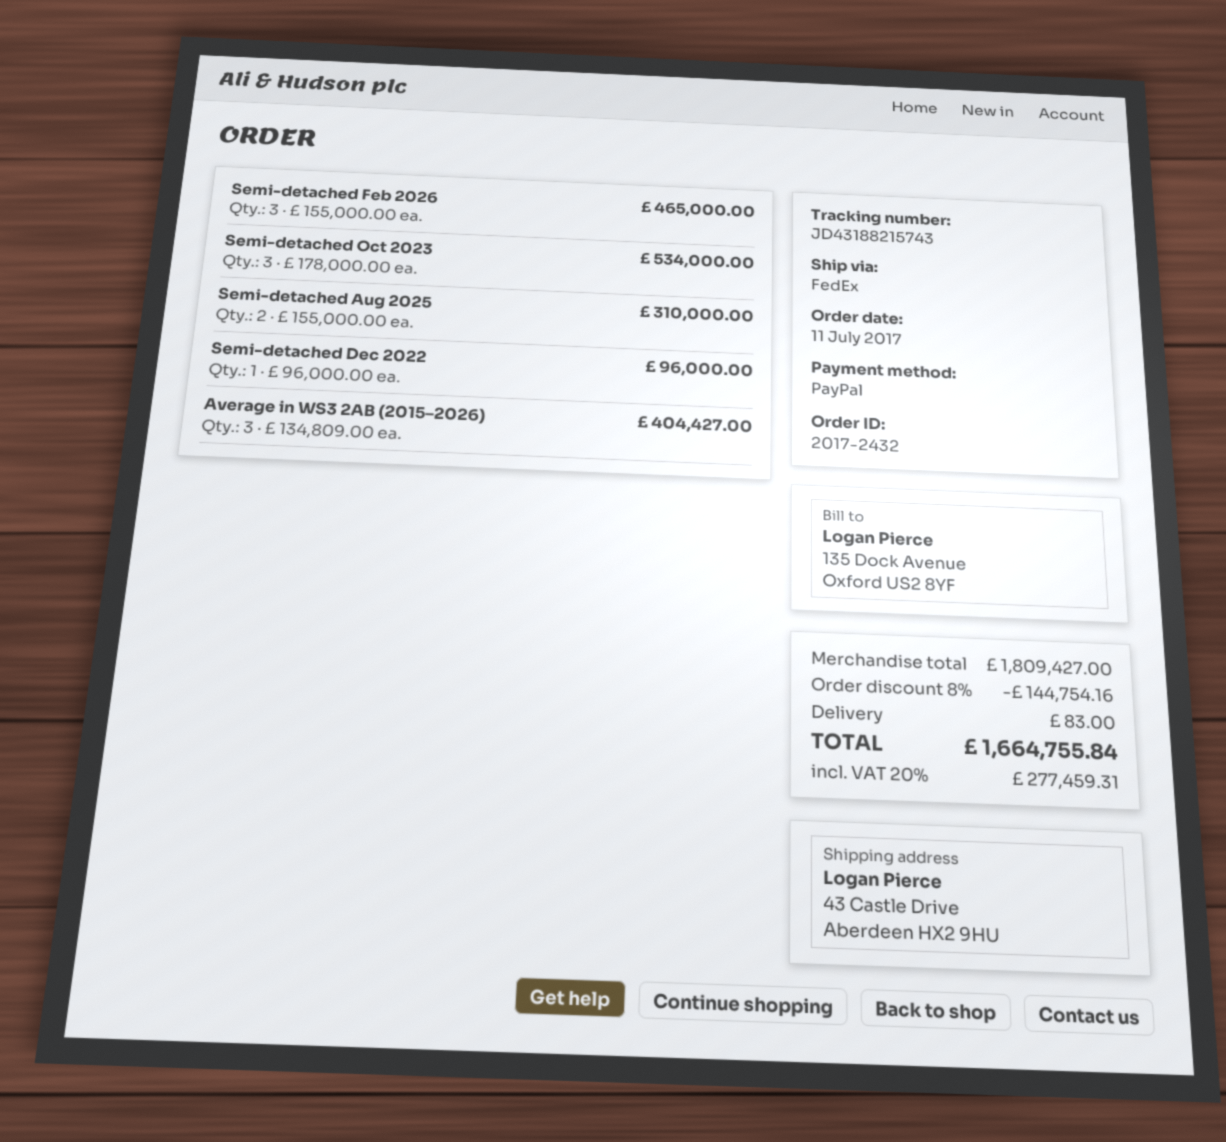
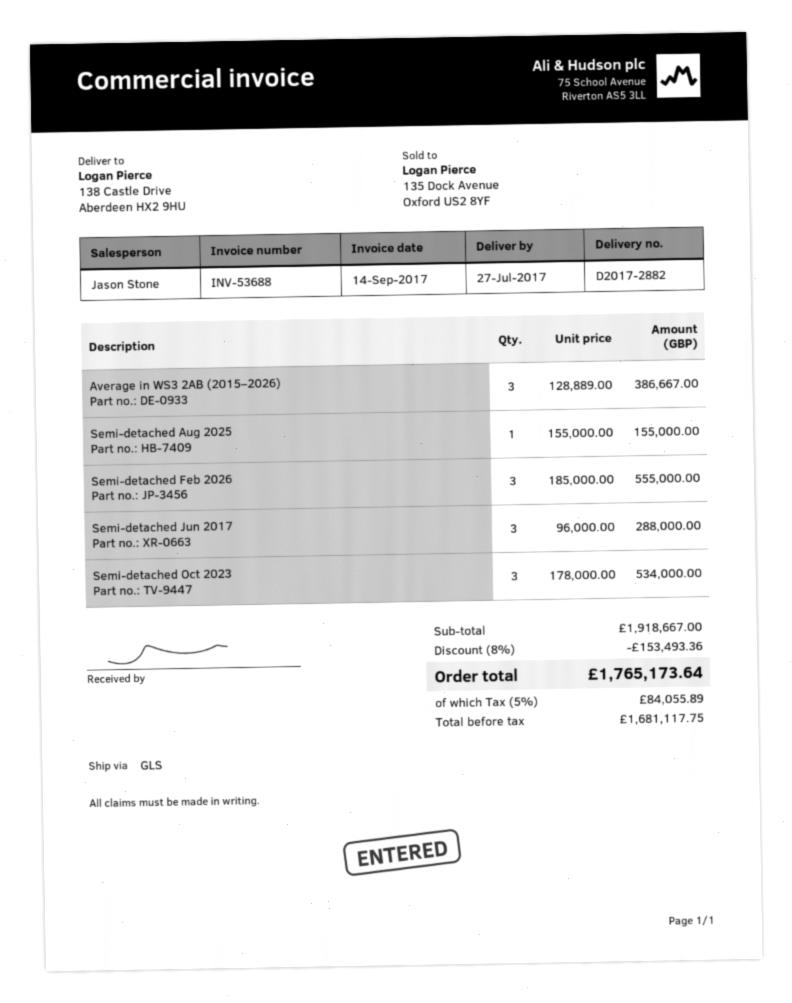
shipping method: FedEx -> GLS
ship to: 43 Castle Drive, Aberdeen HX2 9HU -> 138 Castle Drive, Aberdeen HX2 9HU
Semi-detached Feb 2026: 3 x 155000.00 = 465000.00 -> 3 x 185000.00 = 555000.00
Semi-detached Aug 2025: 2 x 155000.00 = 310000.00 -> 1 x 155000.00 = 155000.00
Semi-detached Dec 2022: 1 x 96000.00 = 96000.00 -> none
Average in WS3 2AB (2015–2026): 3 x 134809.00 = 404427.00 -> 3 x 128889.00 = 386667.00
Semi-detached Jun 2017: none -> 3 x 96000.00 = 288000.00
subtotal: 1809427.00 -> 1918667.00
discount: 8% = 144754.16 -> 8% = 153493.36
shipping: 83.00 -> none
tax: 20% = 277459.31 -> 5% = 84055.89
total: 1664755.84 -> 1765173.64

